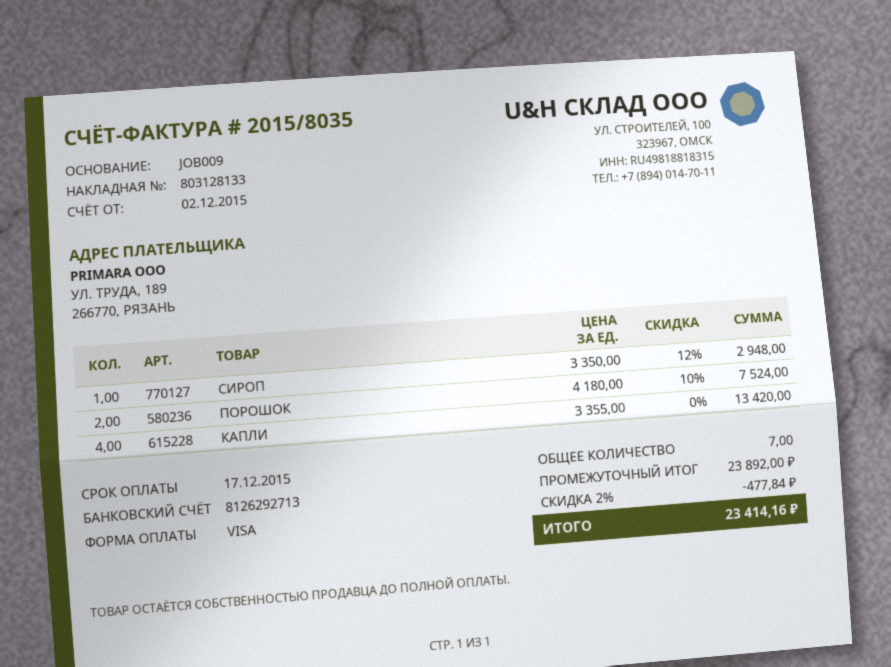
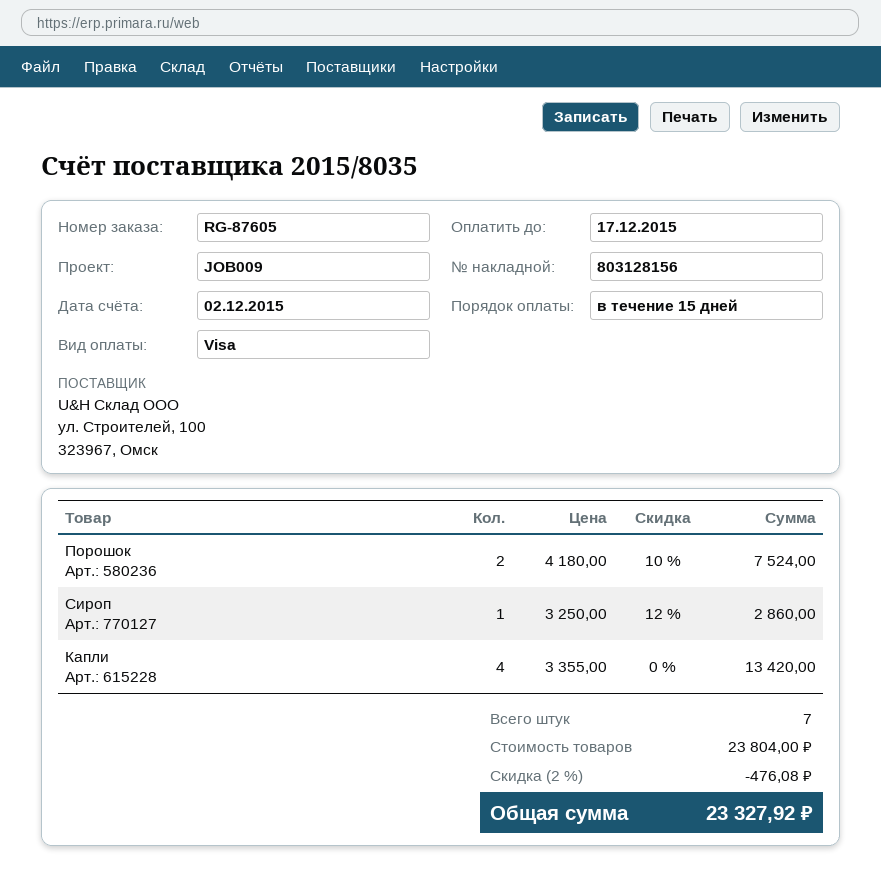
delivery note number: 803128133 -> 803128156
СИРОП: 1 x 3350.00 - 12% = 2948.00 -> 1 x 3250.00 - 12% = 2860.00
subtotal: 23892.00 -> 23804.00
discount: 2% = 477.84 -> 2% = 476.08
total: 23414.16 -> 23327.92

